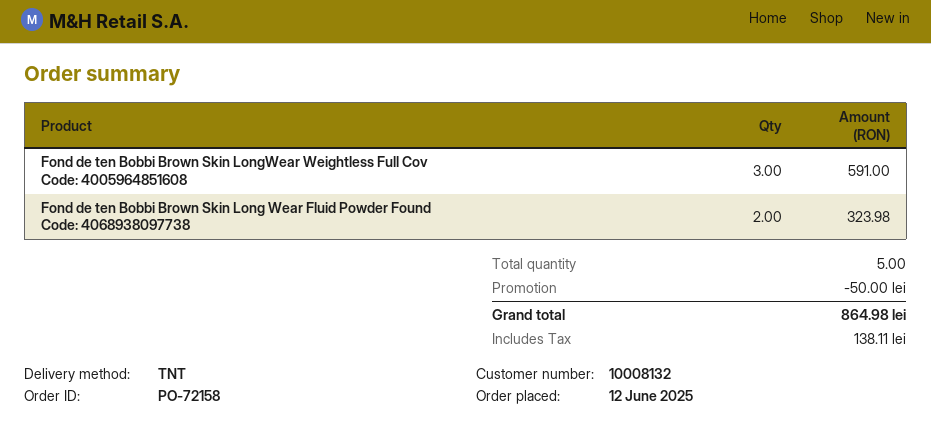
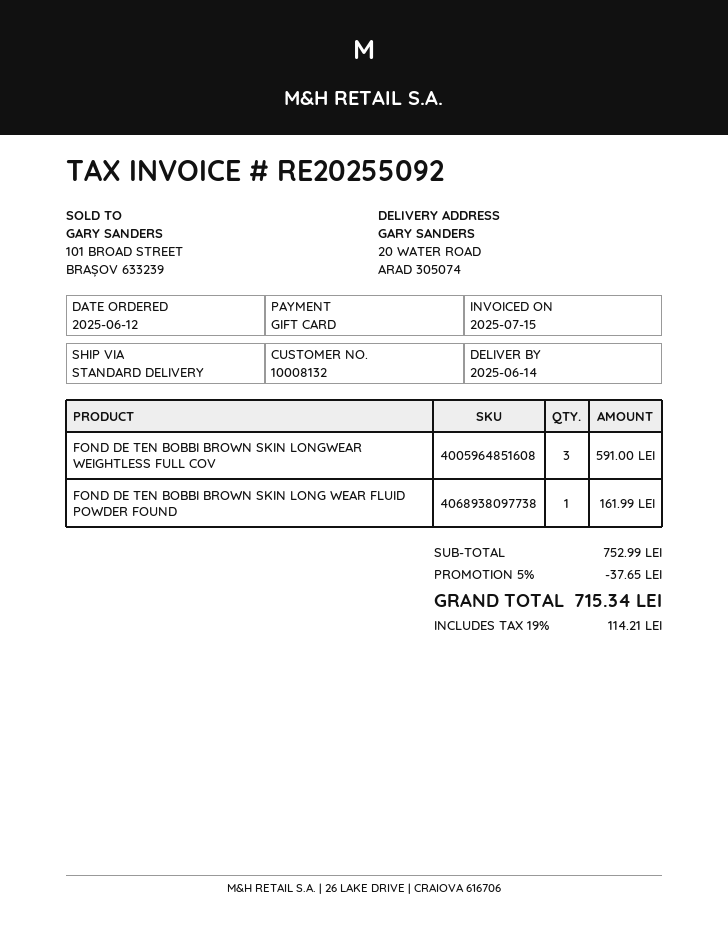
shipping method: TNT -> standard
Fond de ten Bobbi Brown Skin Long Wear Fluid Powder Found: 2 for 323.98 -> 1 for 161.99
discount: 50.00 -> 37.65
tax: 138.11 -> 114.21
total: 864.98 -> 715.34

